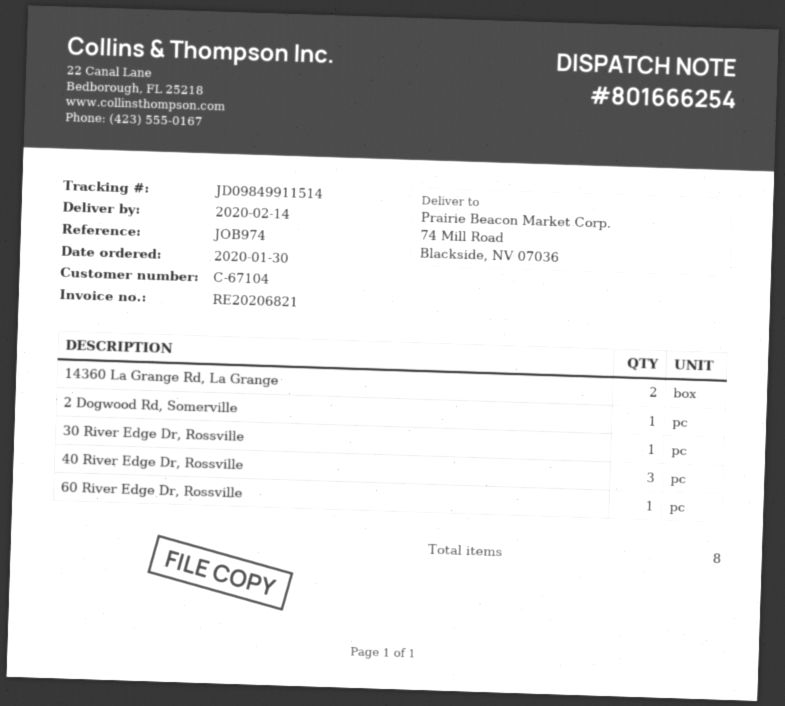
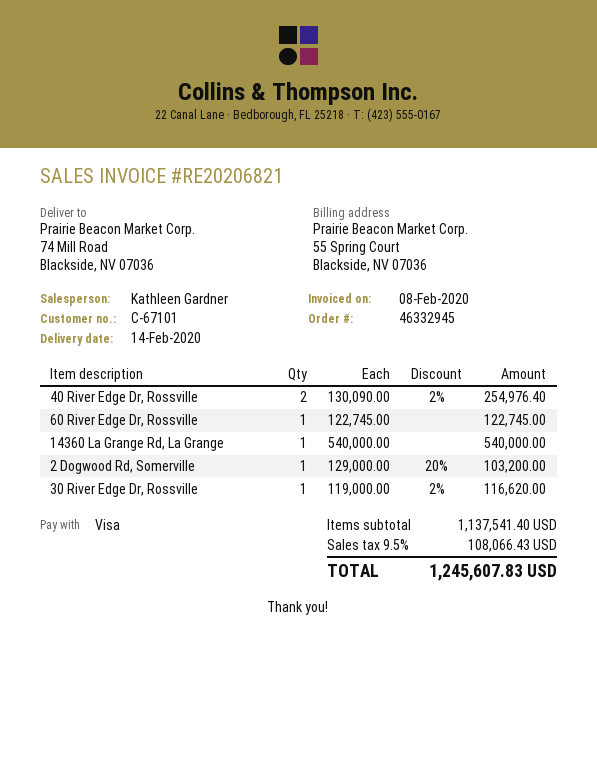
customer number: C-67104 -> C-67101
14360 La Grange Rd, La Grange: 2 -> 1
40 River Edge Dr, Rossville: 3 -> 2

